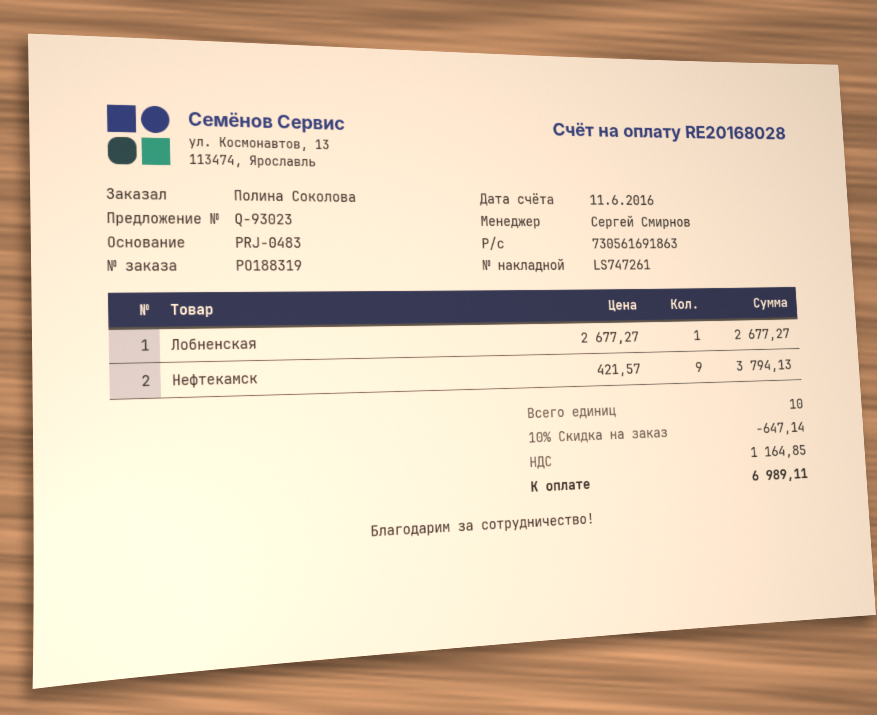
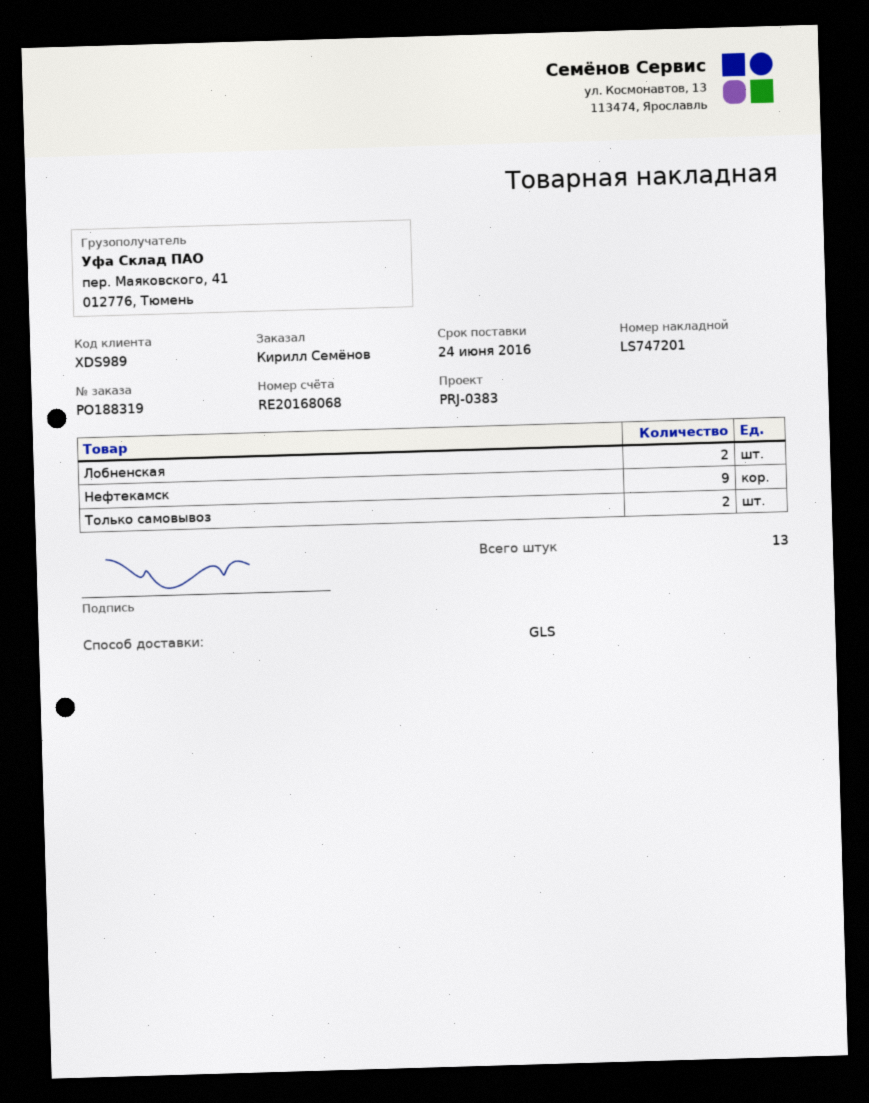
delivery note number: LS747261 -> LS747201
invoice number: RE20168028 -> RE20168068
reference: PRJ-0483 -> PRJ-0383
ordered by: Полина Соколова -> Кирилл Семёнов
Лобненская: 1 -> 2
Только самовывоз: none -> 2
total quantity: 10 -> 13

